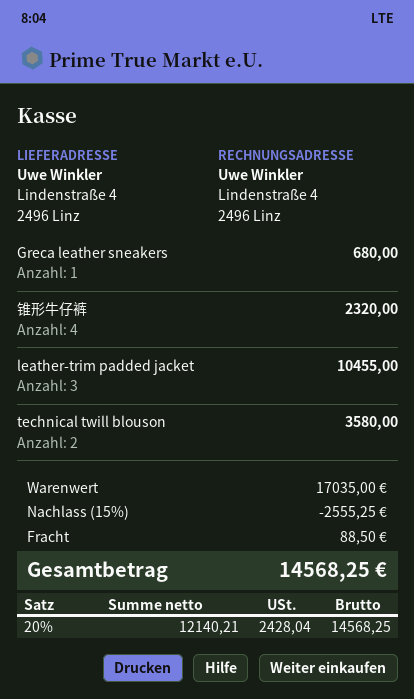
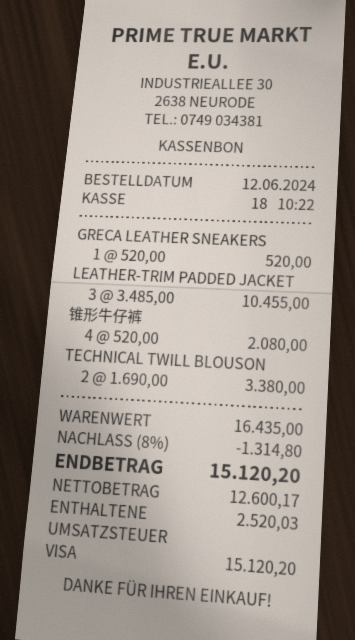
Greca leather sneakers: 1 for 680.00 -> 1 for 520.00
锥形牛仔裤: 4 for 2320.00 -> 4 for 2080.00
technical twill blouson: 2 for 3580.00 -> 2 for 3380.00
subtotal: 17035.00 -> 16435.00
discount: 15% = 2555.25 -> 8% = 1314.80
shipping: 88.50 -> none
net: 12140.21 -> 12600.17
tax: 2428.04 -> 2520.03
total: 14568.25 -> 15120.20

